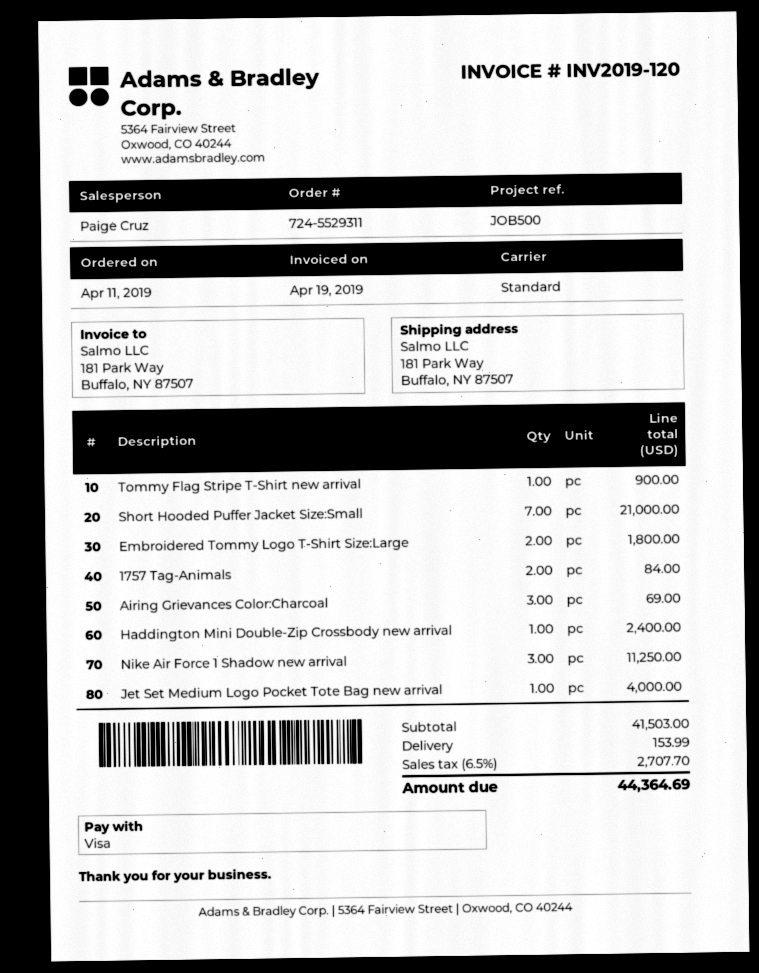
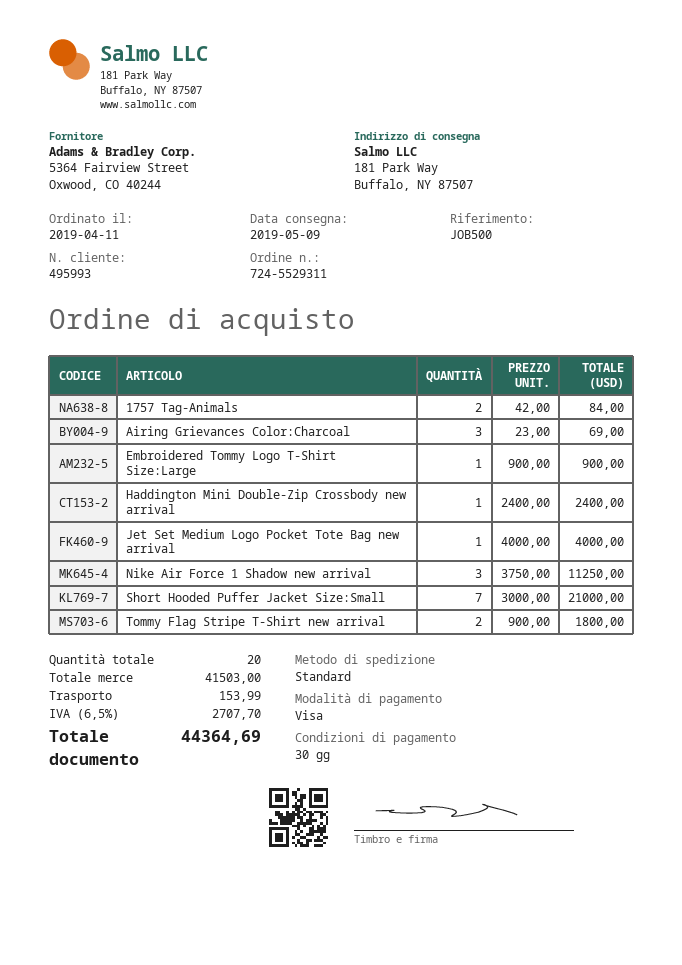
Tommy Flag Stripe T-Shirt new arrival: 1 for 900.00 -> 2 for 1800.00
Embroidered Tommy Logo T-Shirt Size:Large: 2 for 1800.00 -> 1 for 900.00

